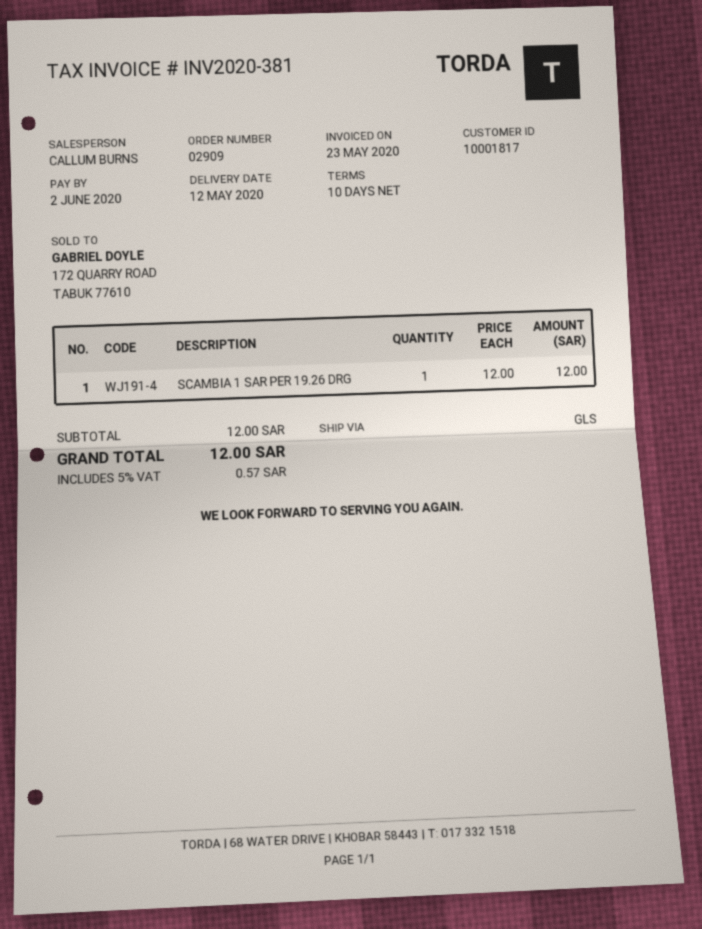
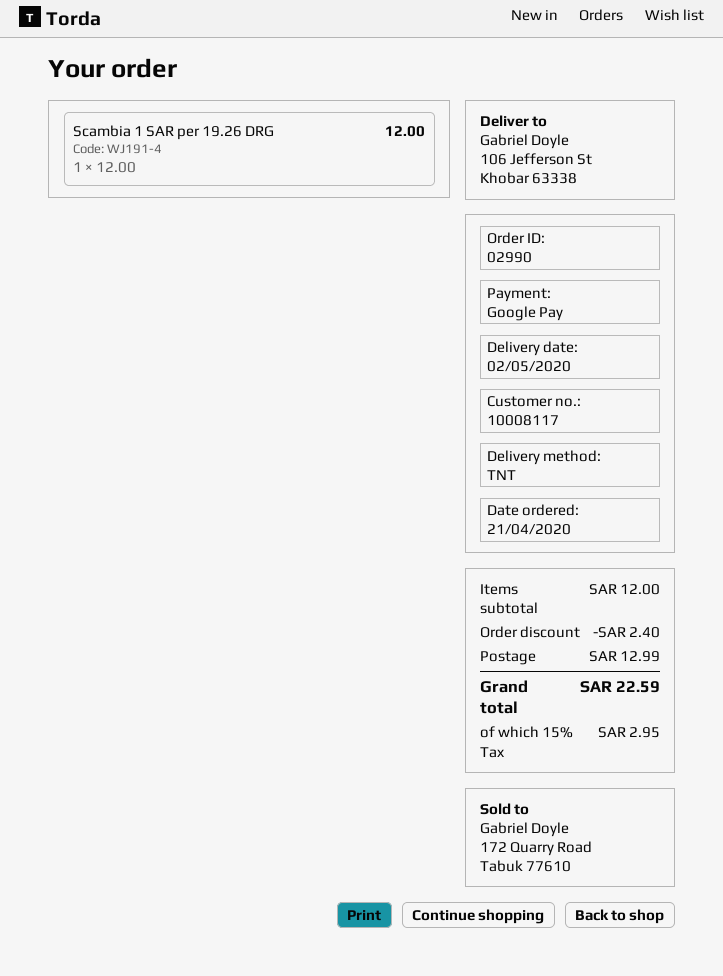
order number: 02909 -> 02990
delivery date: 2020-05-12 -> 2020-05-02
customer number: 10001817 -> 10008117
shipping method: GLS -> TNT
discount: none -> 2.40
shipping: none -> 12.99
tax: 5% = 0.57 -> 15% = 2.95
total: 12.00 -> 22.59

